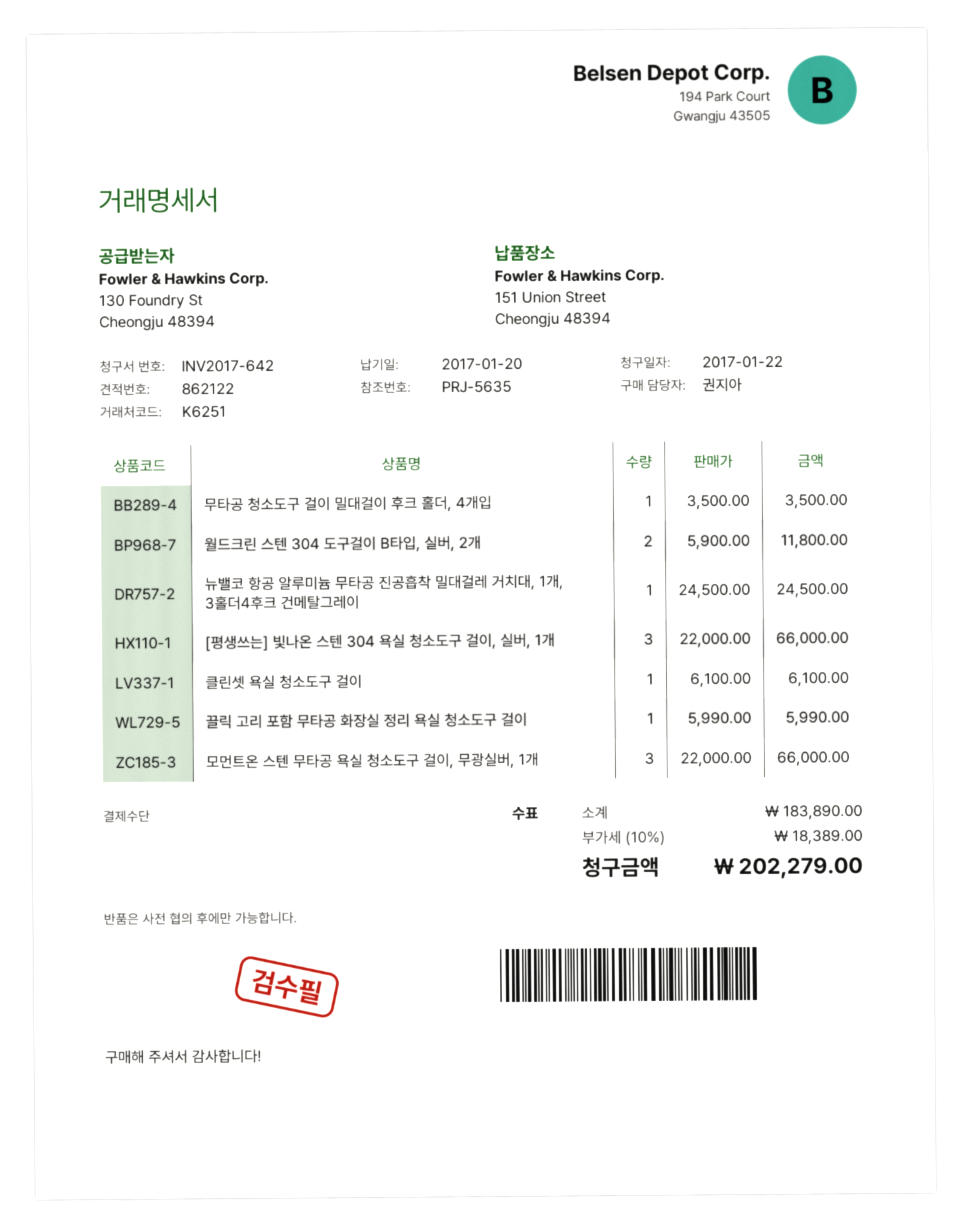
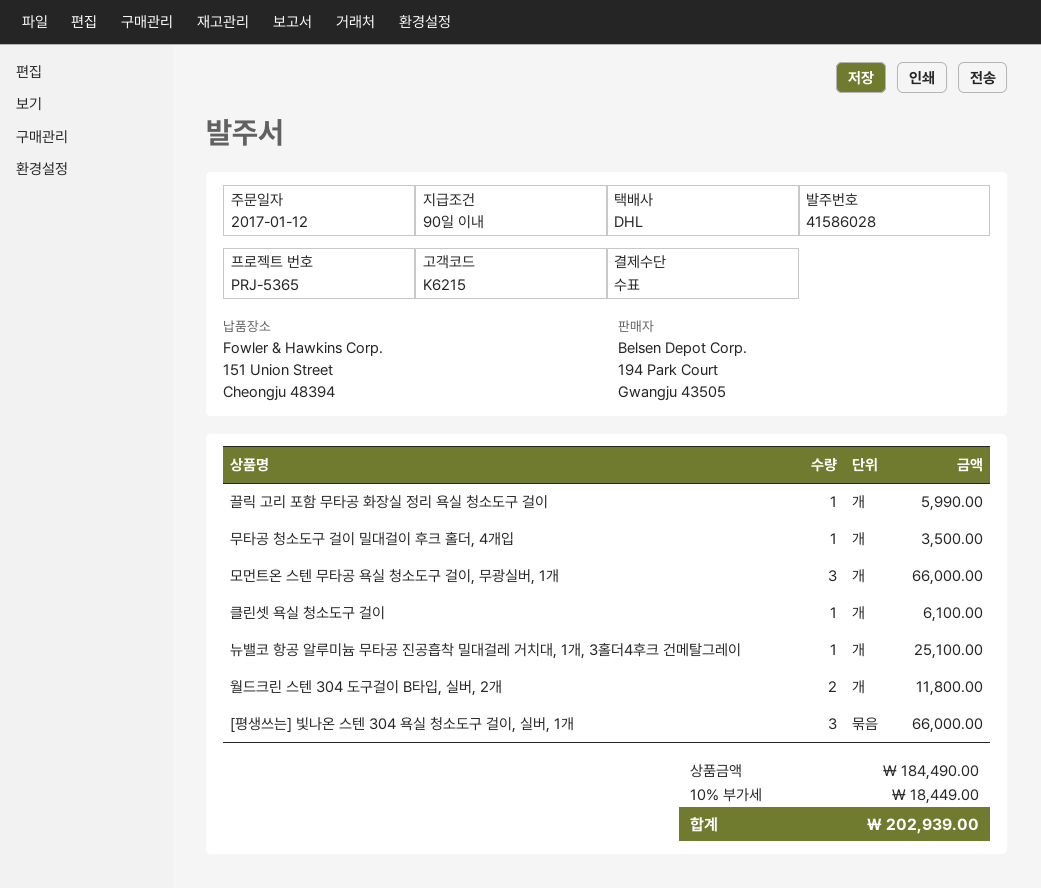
customer number: K6251 -> K6215
reference: PRJ-5635 -> PRJ-5365
뉴밸코 항공 알루미늄 무타공 진공흡착 밀대걸레 거치대, 1개, 3홀더4후크 건메탈그레이: 1 for 24500.00 -> 1 for 25100.00
subtotal: 183890.00 -> 184490.00
tax: 10% = 18389.00 -> 10% = 18449.00
total: 202279.00 -> 202939.00

